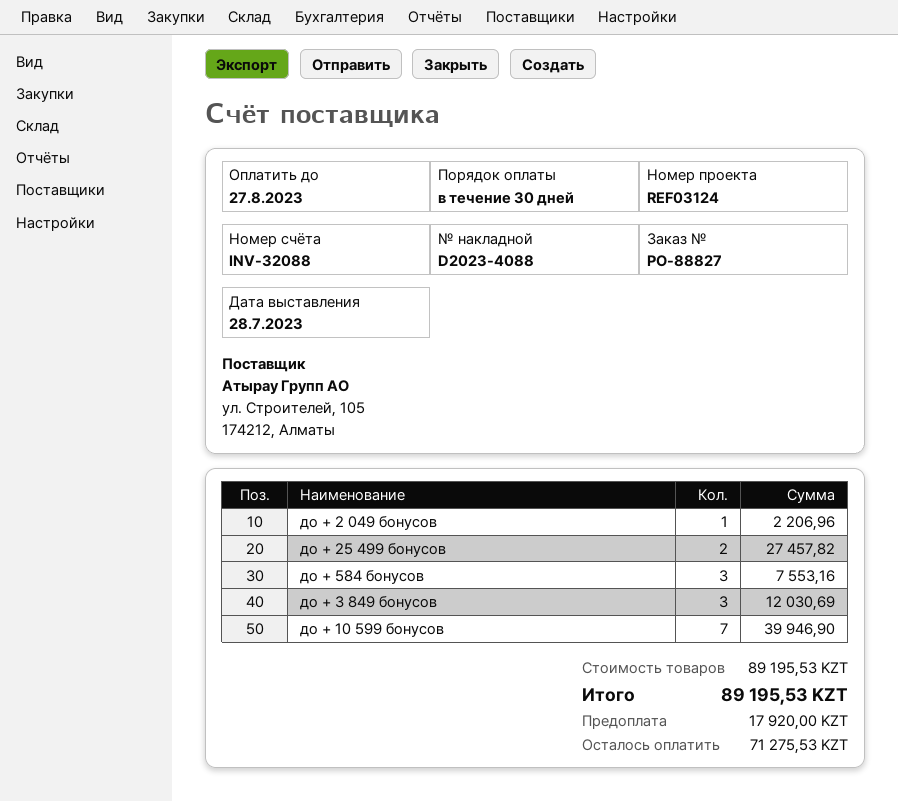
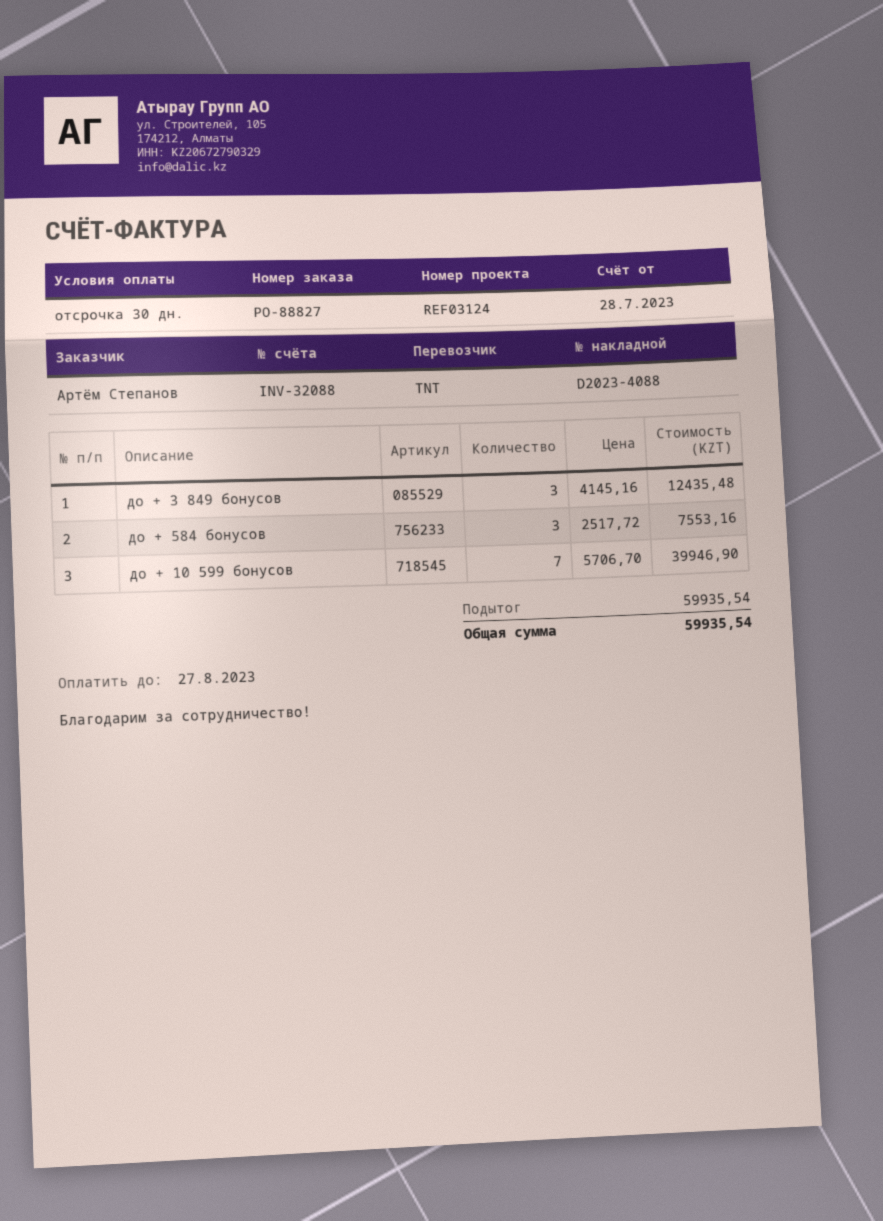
до + 2 049 бонусов: 1 for 2206.96 -> none
до + 25 499 бонусов: 2 for 27457.82 -> none
до + 3 849 бонусов: 3 for 12030.69 -> 3 for 12435.48
subtotal: 89195.53 -> 59935.54
total: 89195.53 -> 59935.54

